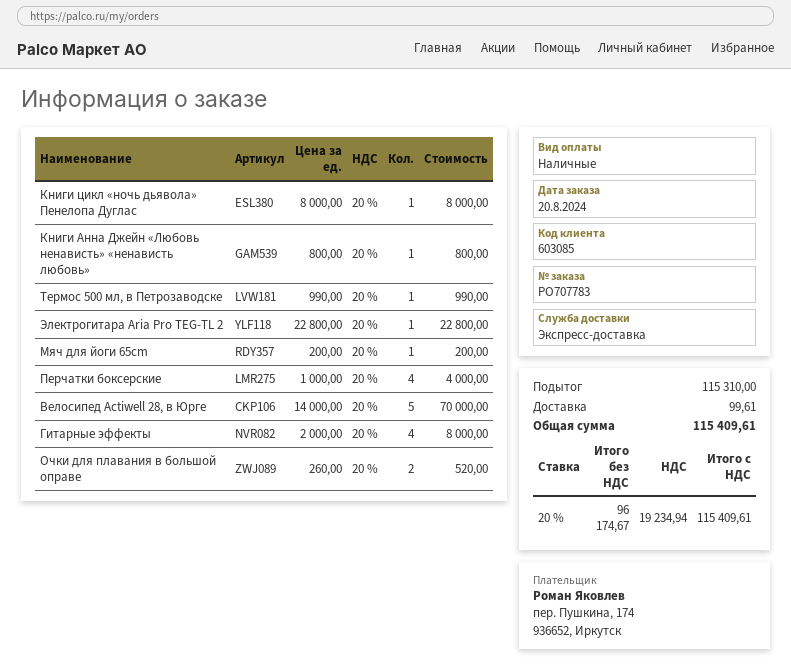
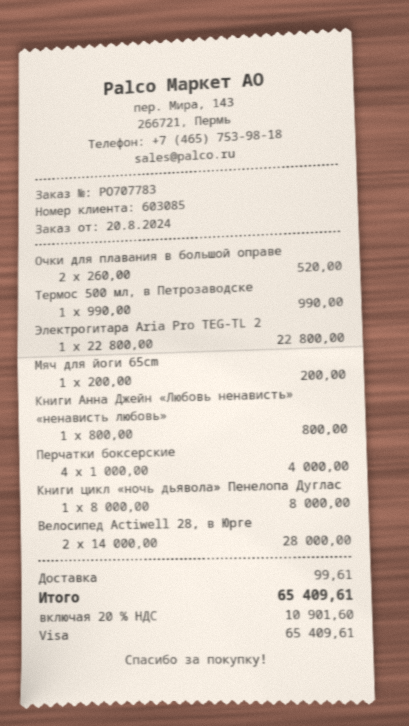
payment method: cash -> Visa
Велосипед Actiwell 28, в Юрге: 5 x 14000.00 = 70000.00 -> 2 x 14000.00 = 28000.00
Гитарные эффекты: 4 x 2000.00 = 8000.00 -> none
tax: 20% = 19234.94 -> 20% = 10901.60
total: 115409.61 -> 65409.61

